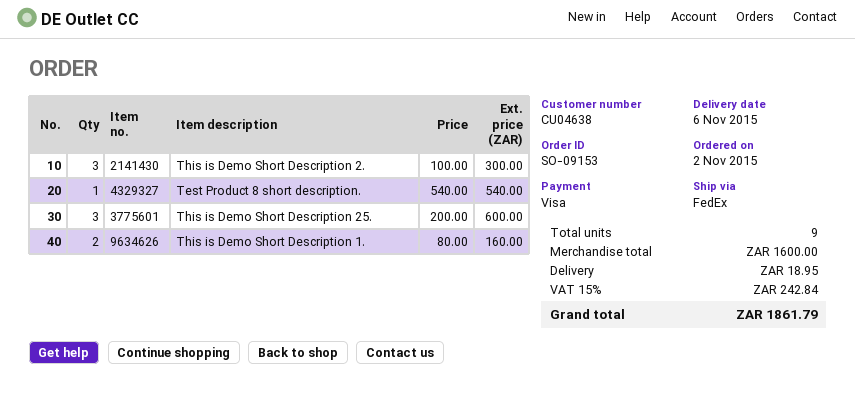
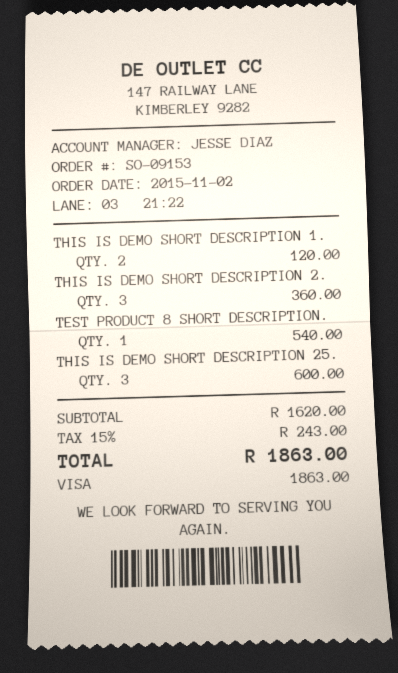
This is Demo Short Description 2.: 3 for 300.00 -> 3 for 360.00
This is Demo Short Description 1.: 2 for 160.00 -> 2 for 120.00
subtotal: 1600.00 -> 1620.00
shipping: 18.95 -> none
tax: 15% = 242.84 -> 15% = 243.00
total: 1861.79 -> 1863.00

